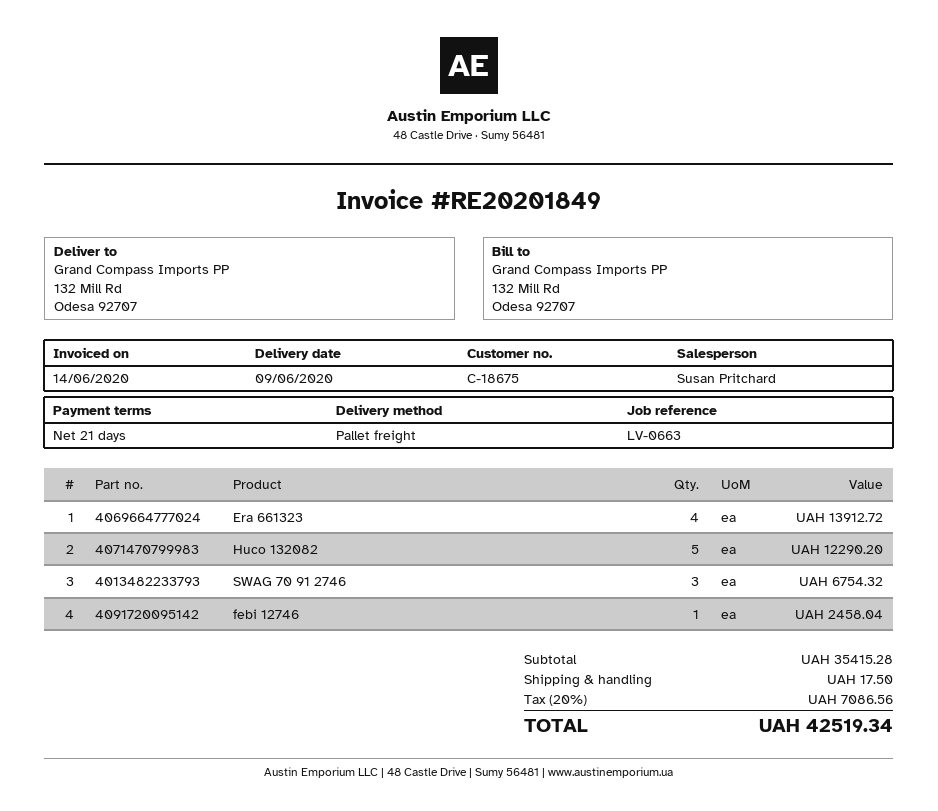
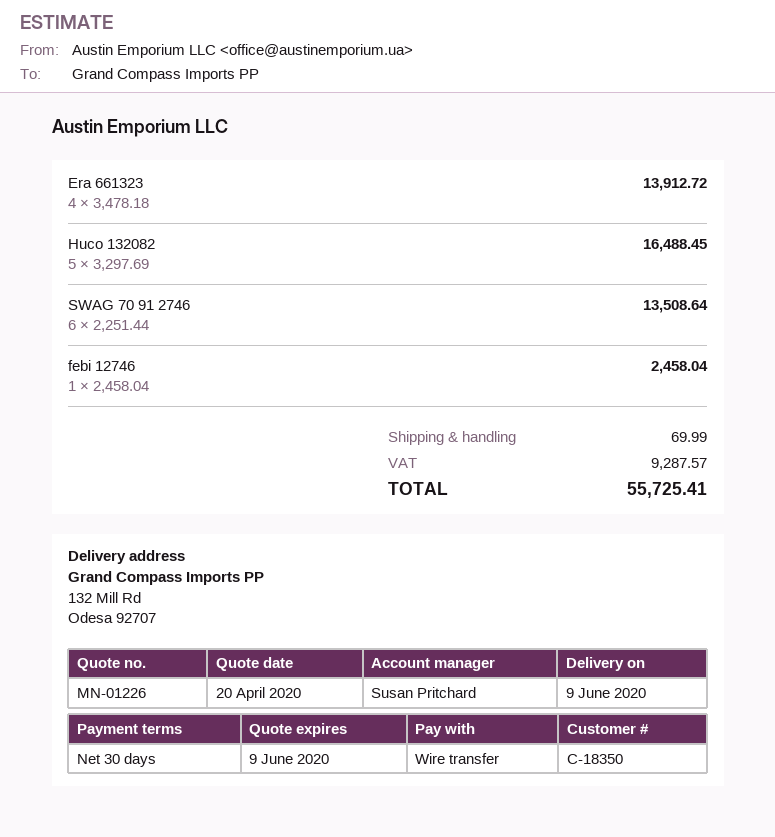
payment terms: 21 days -> 30 days
customer number: C-18675 -> C-18350
Huco 132082: 5 for 12290.20 -> 5 for 16488.45
SWAG 70 91 2746: 3 for 6754.32 -> 6 for 13508.64
shipping: 17.50 -> 69.99
tax: 7086.56 -> 9287.57
total: 42519.34 -> 55725.41

